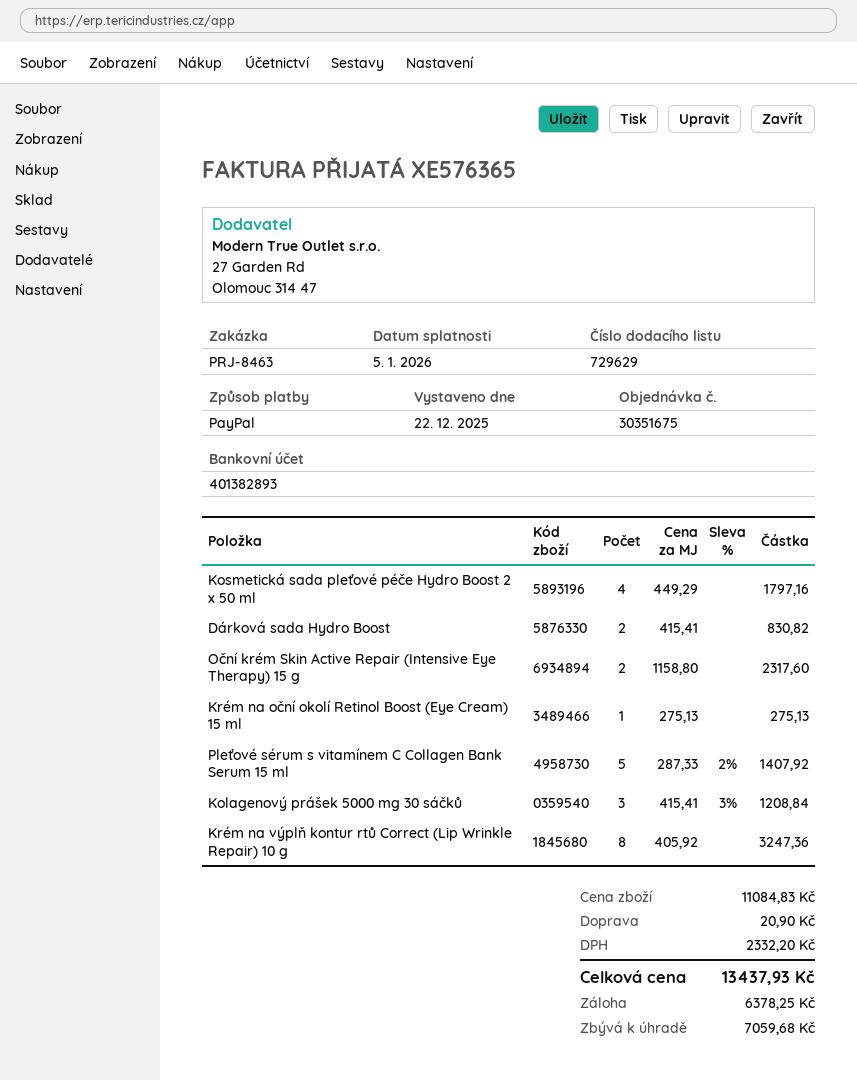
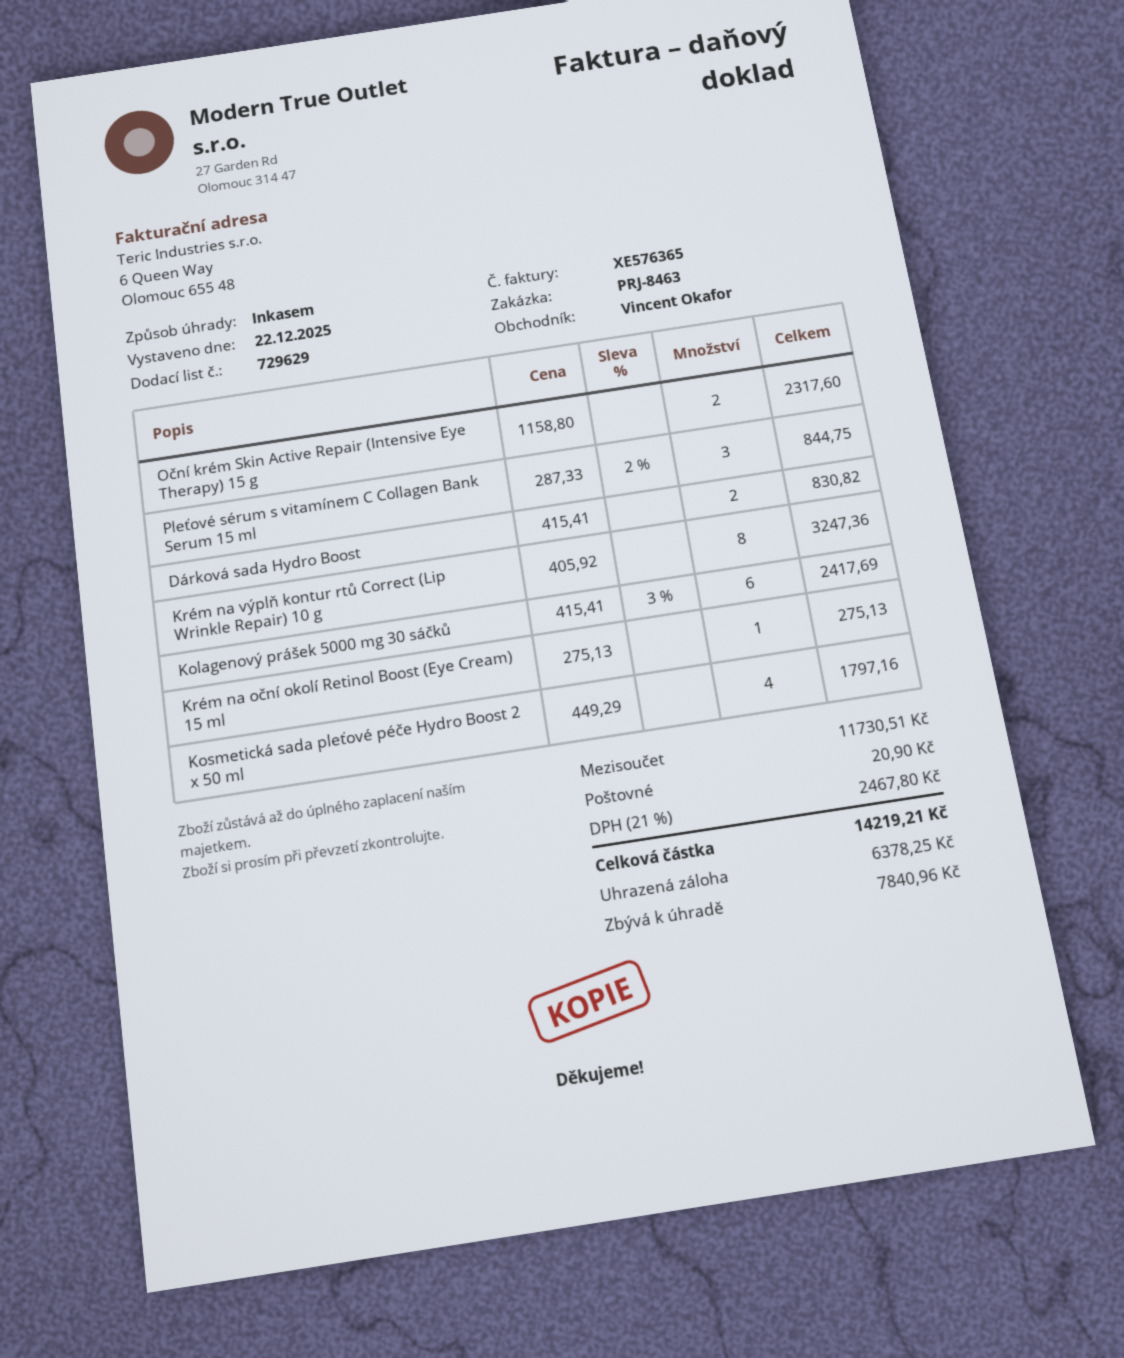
payment method: PayPal -> direct debit
Pleťové sérum s vitamínem C Collagen Bank Serum 15 ml: 5 x 287.33 - 2% = 1407.92 -> 3 x 287.33 - 2% = 844.75
Kolagenový prášek 5000 mg 30 sáčků: 3 x 415.41 - 3% = 1208.84 -> 6 x 415.41 - 3% = 2417.69
subtotal: 11084.83 -> 11730.51
tax: 2332.20 -> 2467.80
total: 13437.93 -> 14219.21
balance: 7059.68 -> 7840.96

